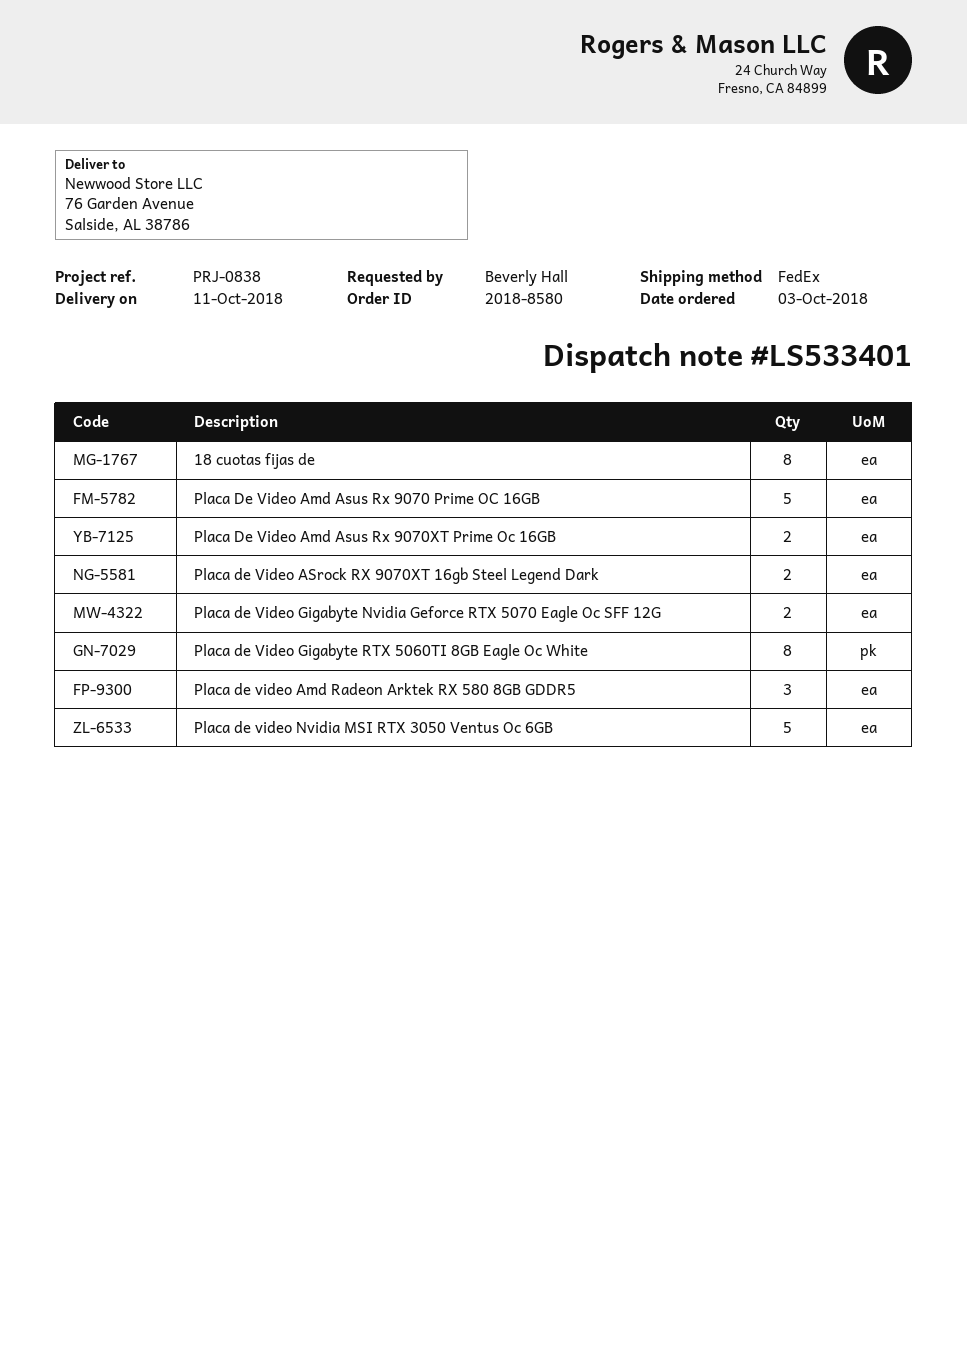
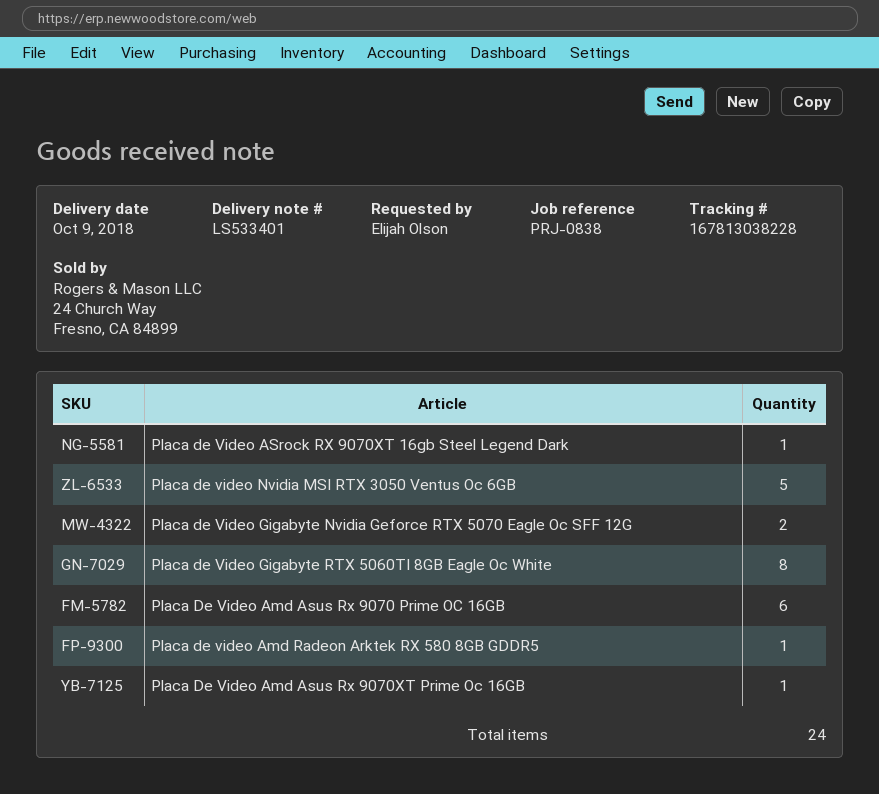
delivery date: 2018-10-11 -> 2018-10-09
ordered by: Beverly Hall -> Elijah Olson
18 cuotas fijas de: 8 -> none
Placa De Video Amd Asus Rx 9070 Prime OC 16GB: 5 -> 6
Placa De Video Amd Asus Rx 9070XT Prime Oc 16GB: 2 -> 1
Placa de Video ASrock RX 9070XT 16gb Steel Legend Dark: 2 -> 1
Placa de video Amd Radeon Arktek RX 580 8GB GDDR5: 3 -> 1

